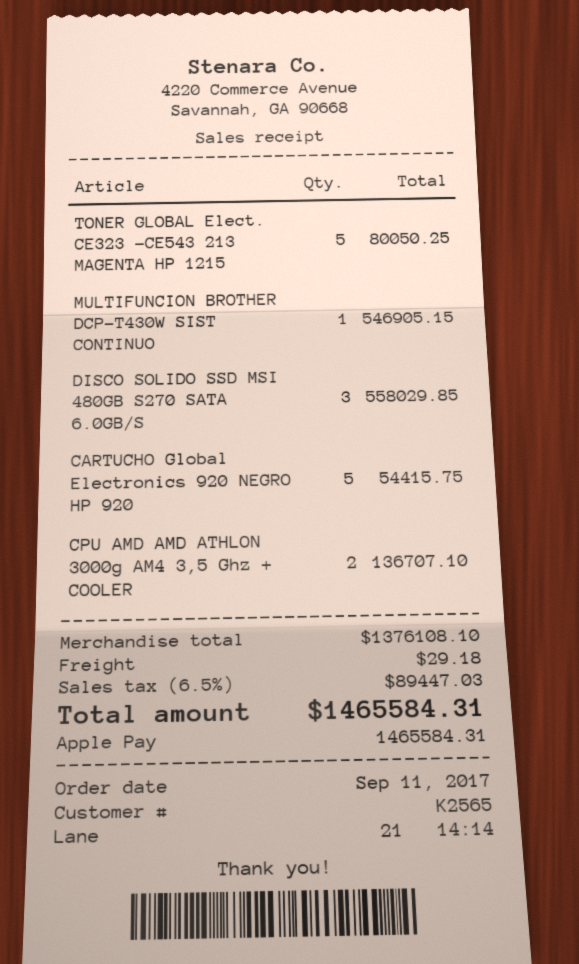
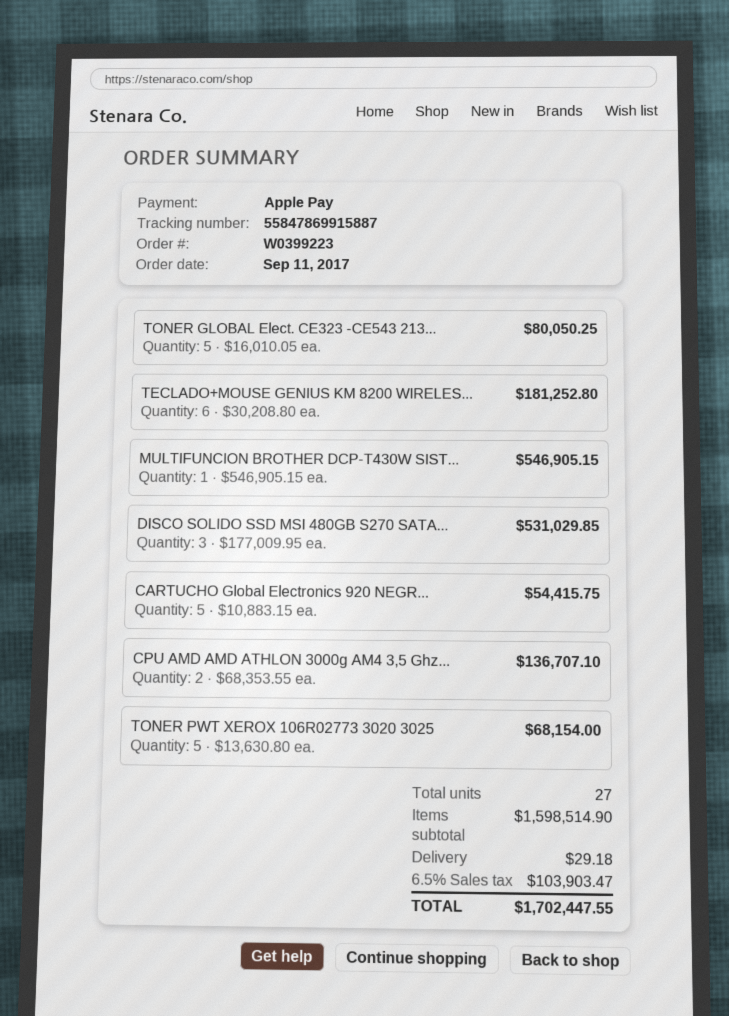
DISCO SOLIDO SSD MSI 480GB S270 SATA 6.0GB/S: 3 for 558029.85 -> 3 for 531029.85
TECLADO+MOUSE GENIUS KM 8200 WIRELES...: none -> 6 for 181252.80
TONER PWT XEROX 106R02773 3020 3025: none -> 5 for 68154.00
subtotal: 1376108.10 -> 1598514.90
tax: 6.5% = 89447.03 -> 6.5% = 103903.47
total: 1465584.31 -> 1702447.55

